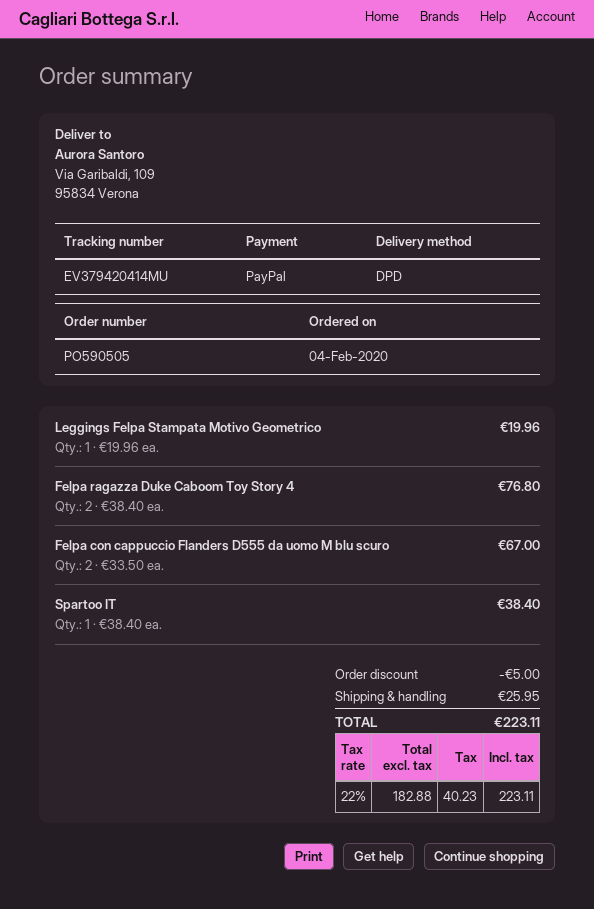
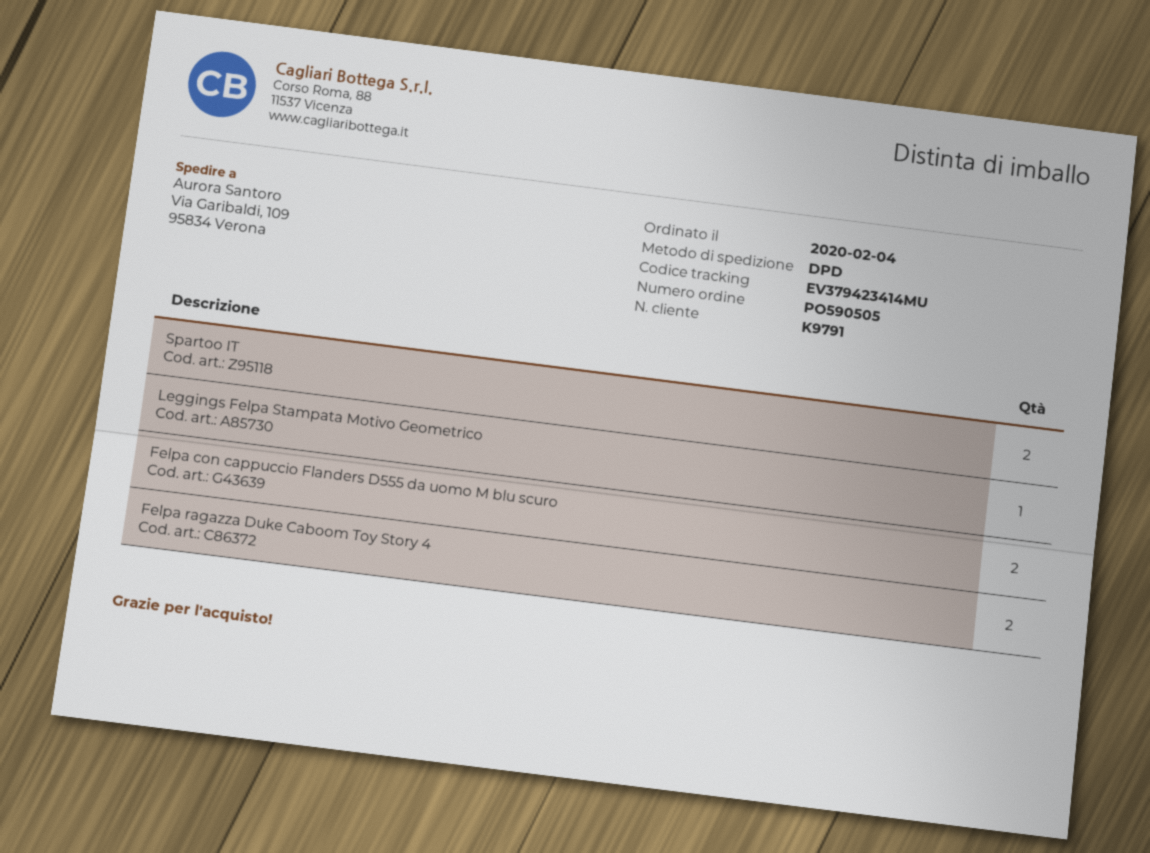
tracking number: EV379420414MU -> EV379423414MU
Spartoo IT: 1 -> 2

